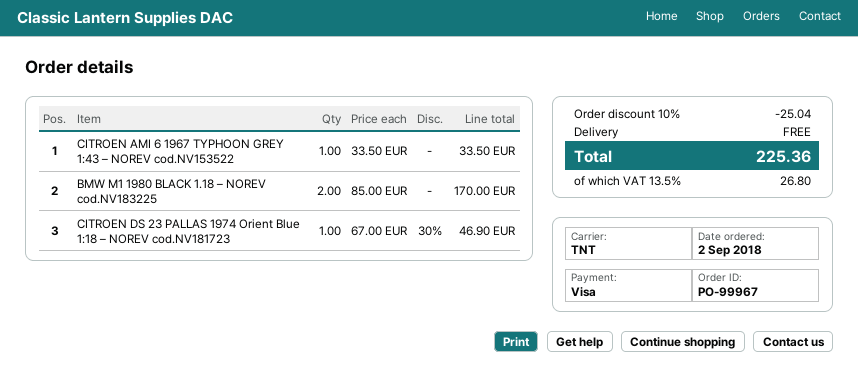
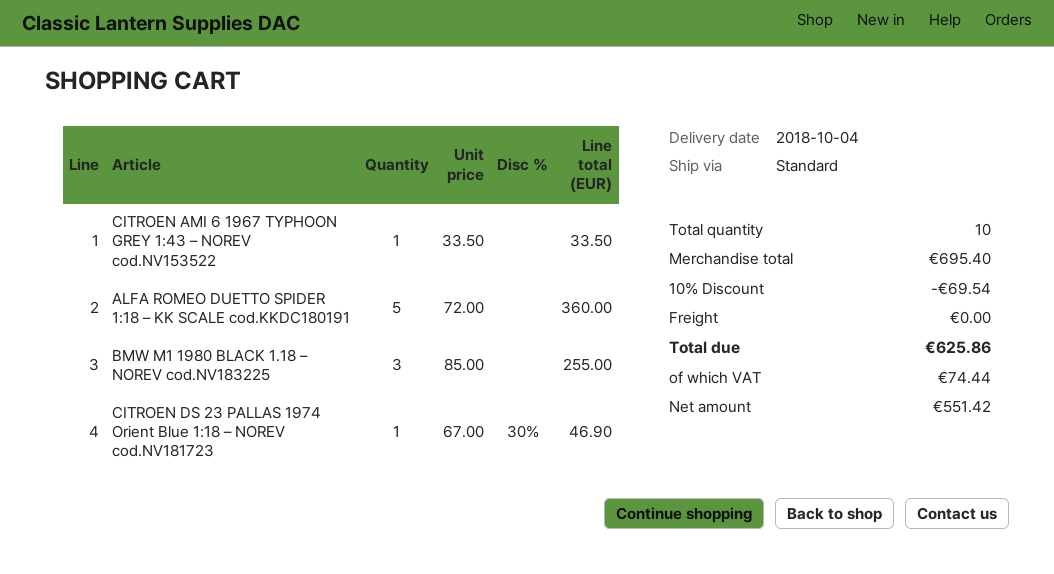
shipping method: TNT -> standard
BMW M1 1980 BLACK 1.18 – NOREV cod.NV183225: 2 x 85.00 = 170.00 -> 3 x 85.00 = 255.00
ALFA ROMEO DUETTO SPIDER 1:18 – KK SCALE cod.KKDC180191: none -> 5 x 72.00 = 360.00
discount: 10% = 25.04 -> 10% = 69.54
tax: 26.80 -> 74.44
total: 225.36 -> 625.86

